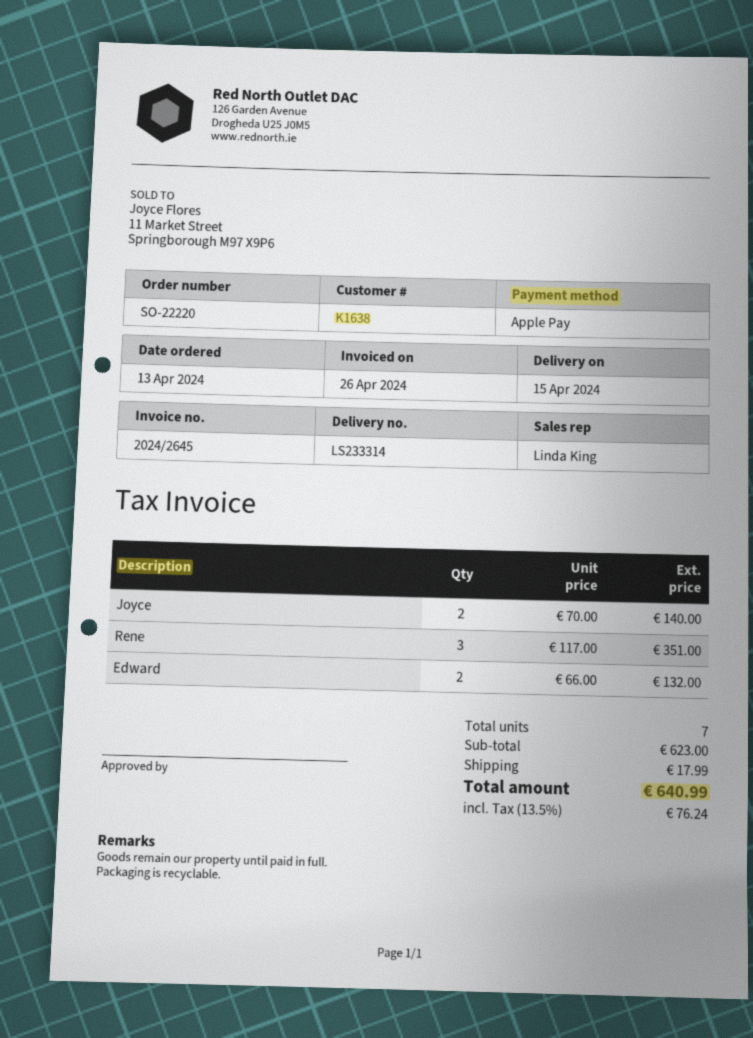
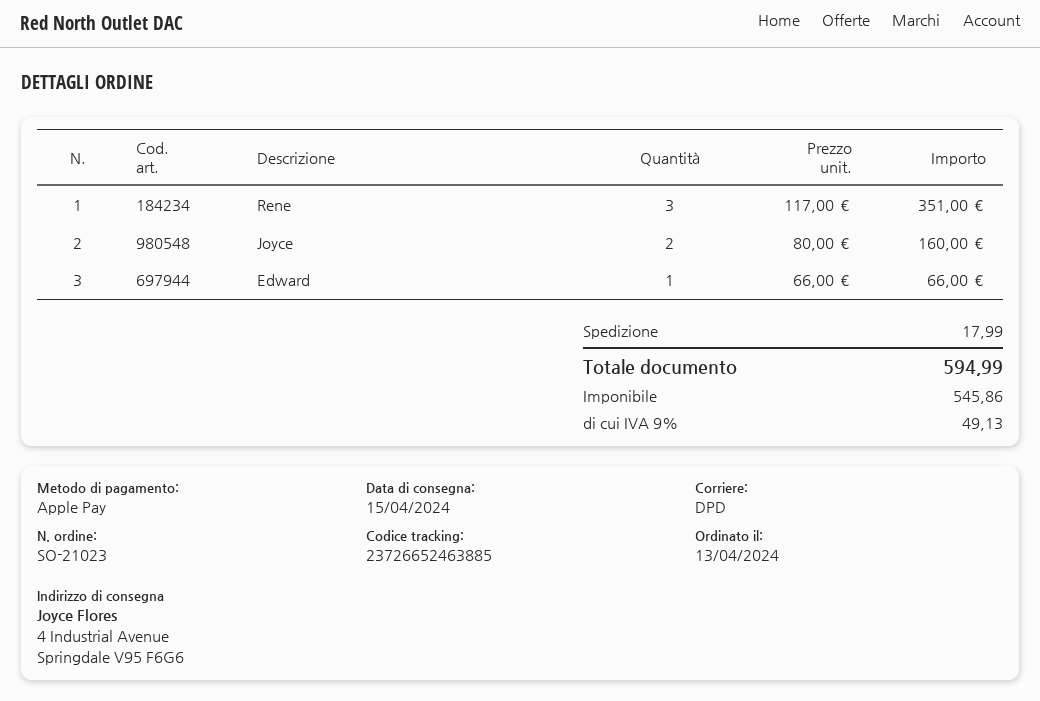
order number: SO-22220 -> SO-21023
Joyce: 2 x 70.00 = 140.00 -> 2 x 80.00 = 160.00
Edward: 2 x 66.00 = 132.00 -> 1 x 66.00 = 66.00
tax: 13.5% = 76.24 -> 9% = 49.13
total: 640.99 -> 594.99

